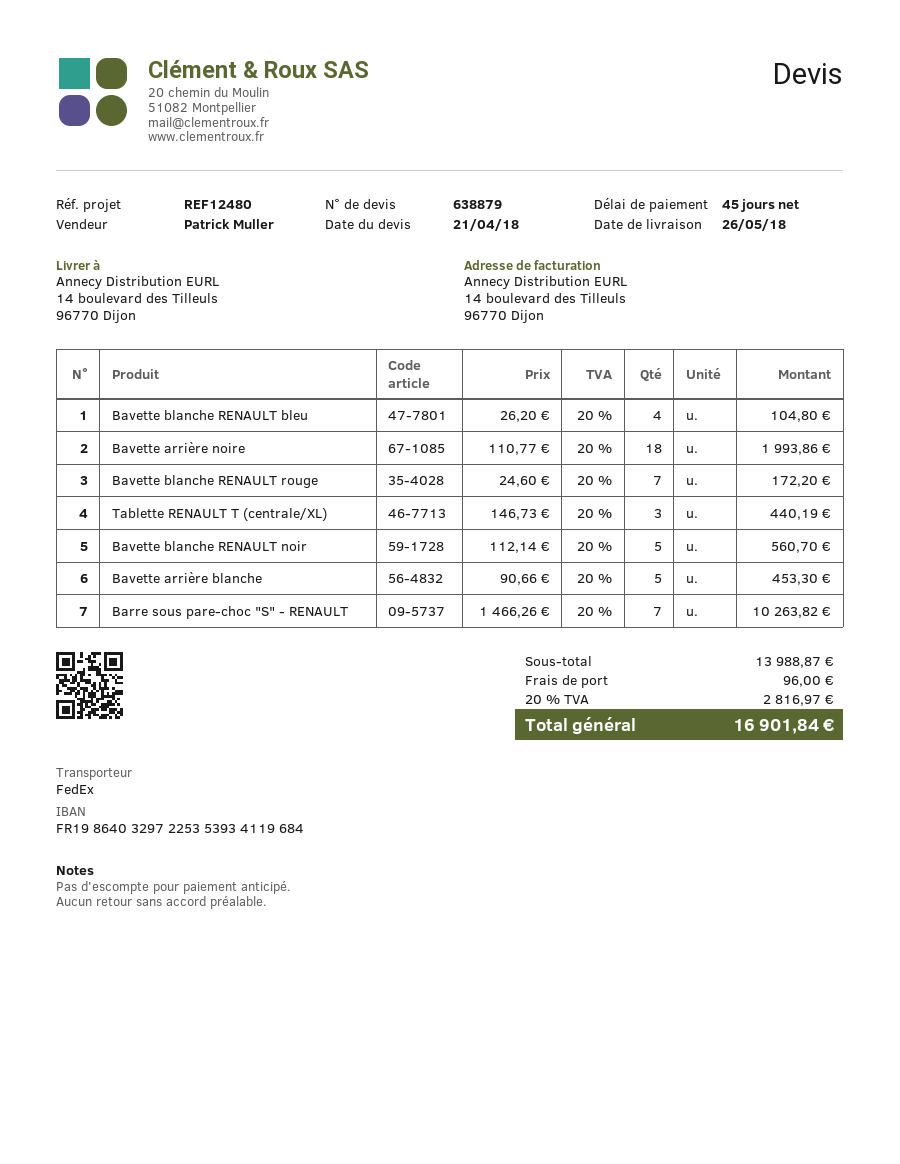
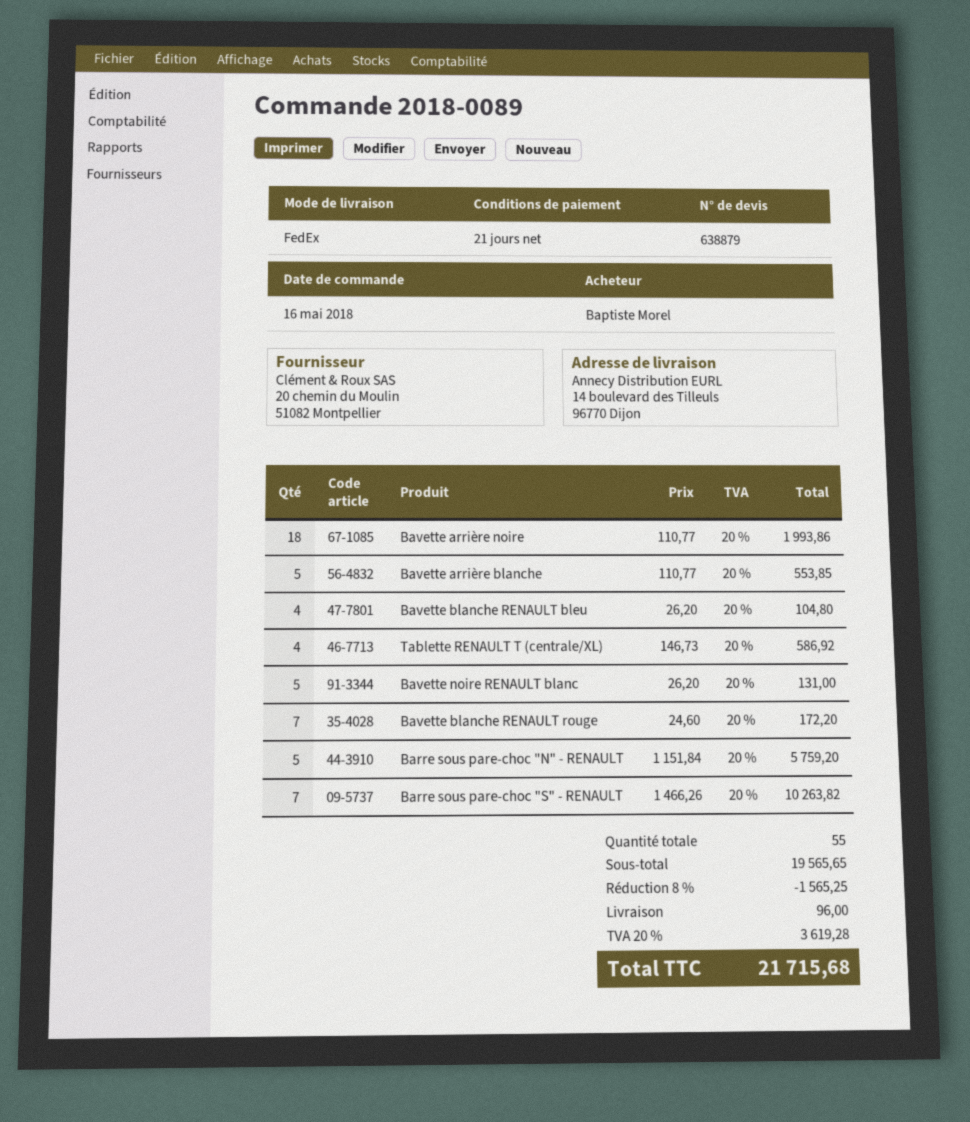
payment terms: 45 days -> 21 days
Tablette RENAULT T (centrale/XL): 3 x 146.73 = 440.19 -> 4 x 146.73 = 586.92
Bavette blanche RENAULT noir: 5 x 112.14 = 560.70 -> none
Bavette arrière blanche: 5 x 90.66 = 453.30 -> 5 x 110.77 = 553.85
Bavette noire RENAULT blanc: none -> 5 x 26.20 = 131.00
Barre sous pare-choc "N" - RENAULT: none -> 5 x 1151.84 = 5759.20
subtotal: 13988.87 -> 19565.65
discount: none -> 8% = 1565.25
tax: 20% = 2816.97 -> 20% = 3619.28
total: 16901.84 -> 21715.68

